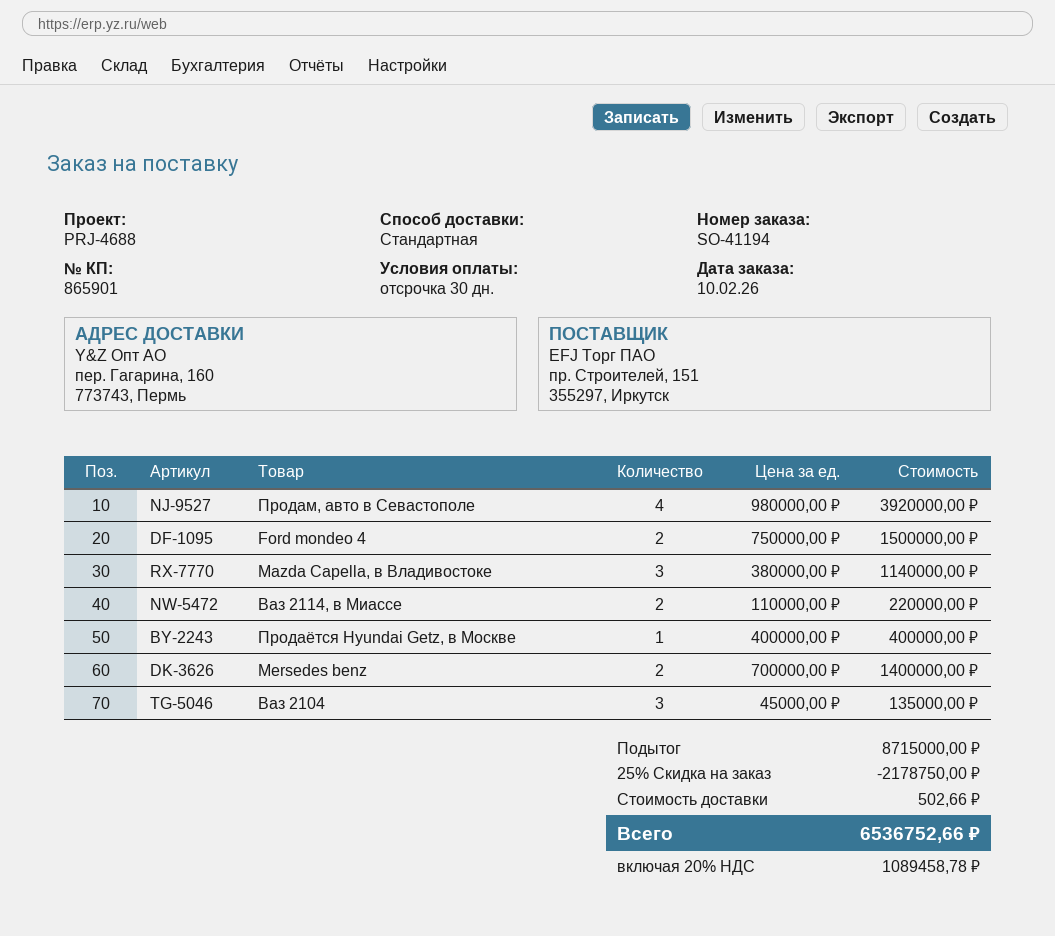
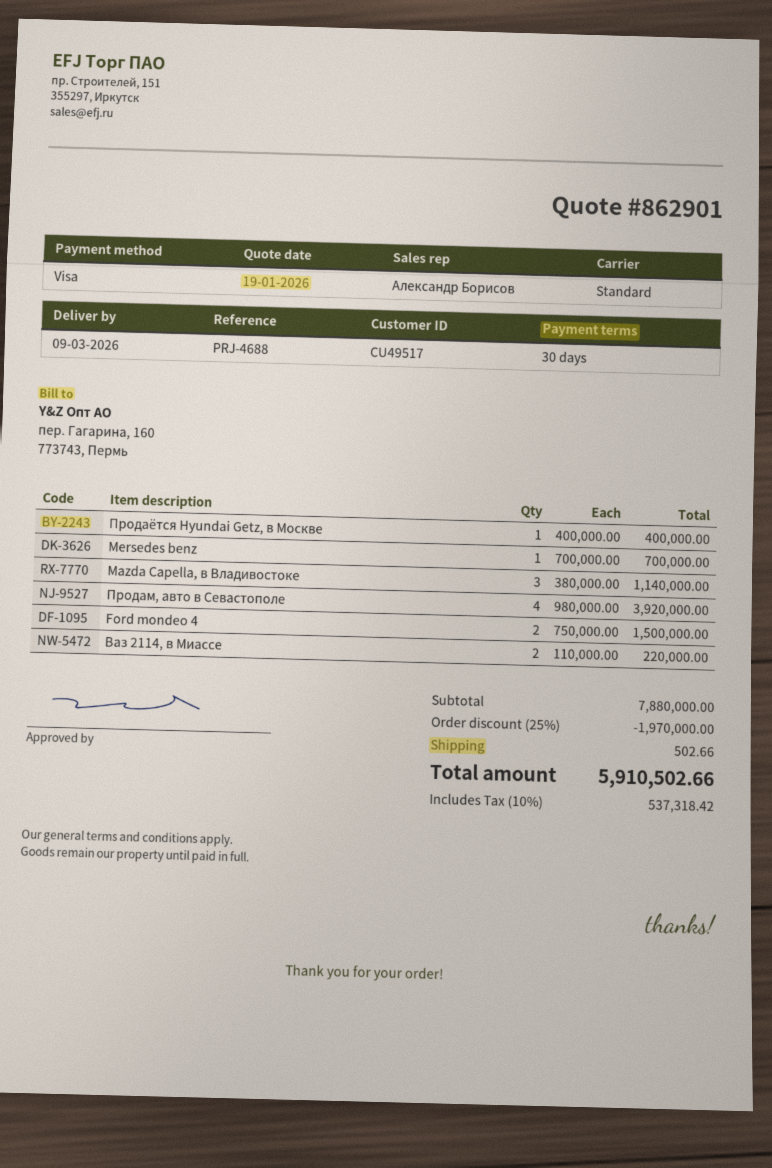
quote number: 865901 -> 862901
Mersedes benz: 2 x 700000.00 = 1400000.00 -> 1 x 700000.00 = 700000.00
Ваз 2104: 3 x 45000.00 = 135000.00 -> none
subtotal: 8715000.00 -> 7880000.00
discount: 25% = 2178750.00 -> 25% = 1970000.00
tax: 20% = 1089458.78 -> 10% = 537318.42
total: 6536752.66 -> 5910502.66

